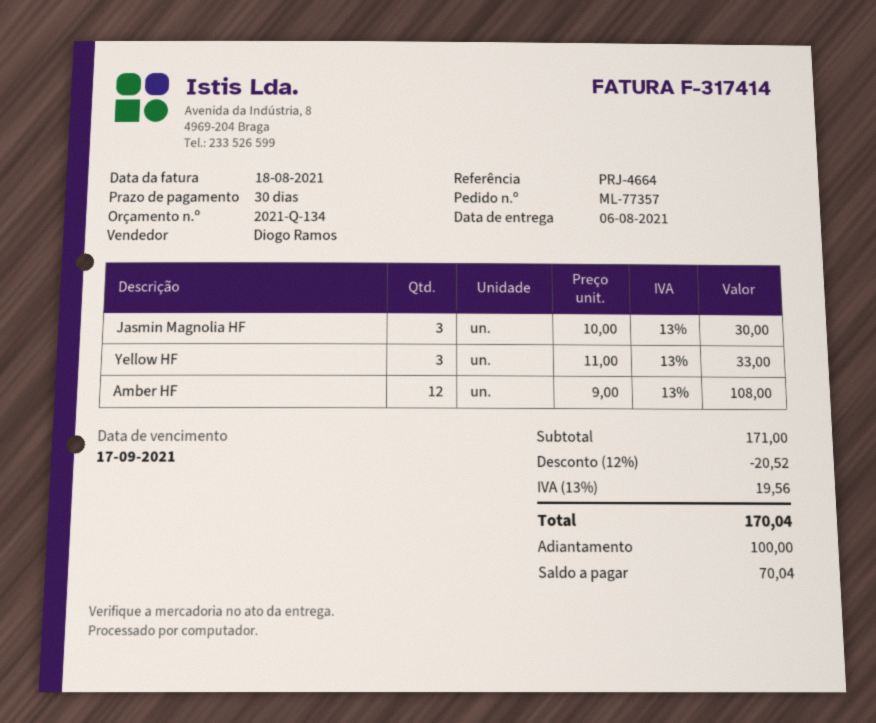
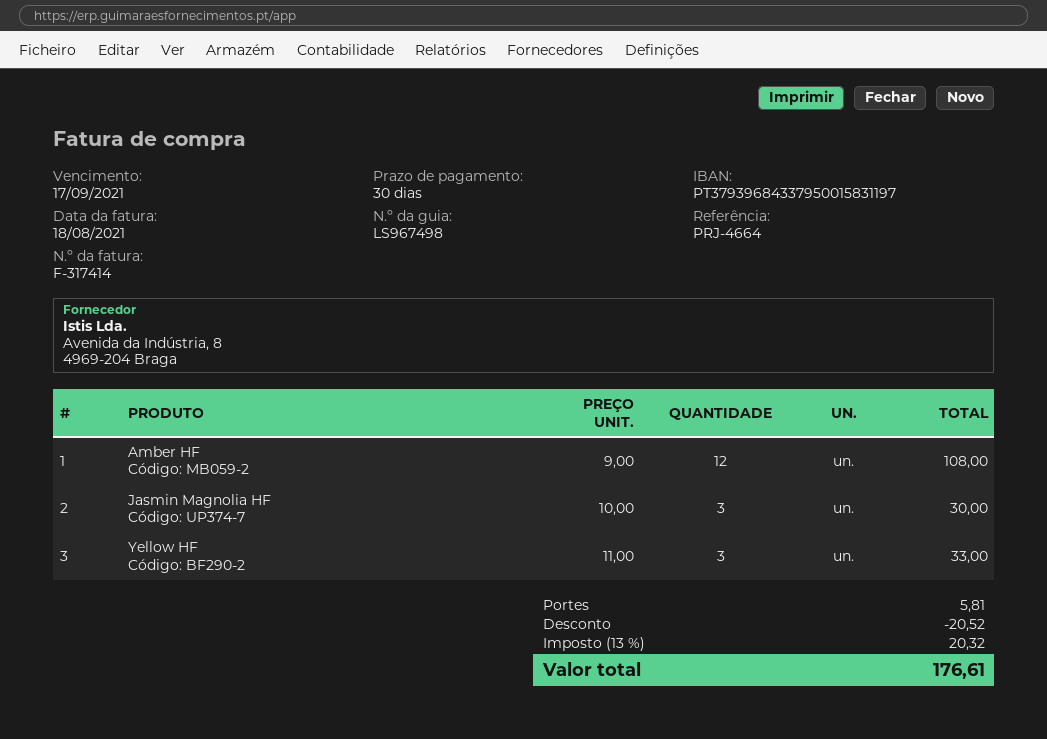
shipping: none -> 5.81
tax: 13% = 19.56 -> 13% = 20.32
total: 170.04 -> 176.61

